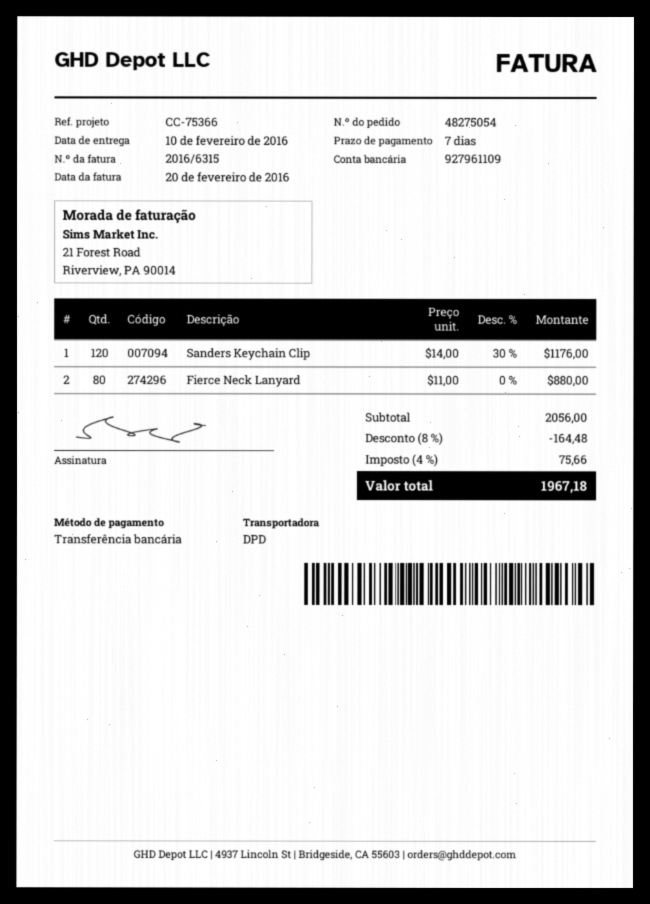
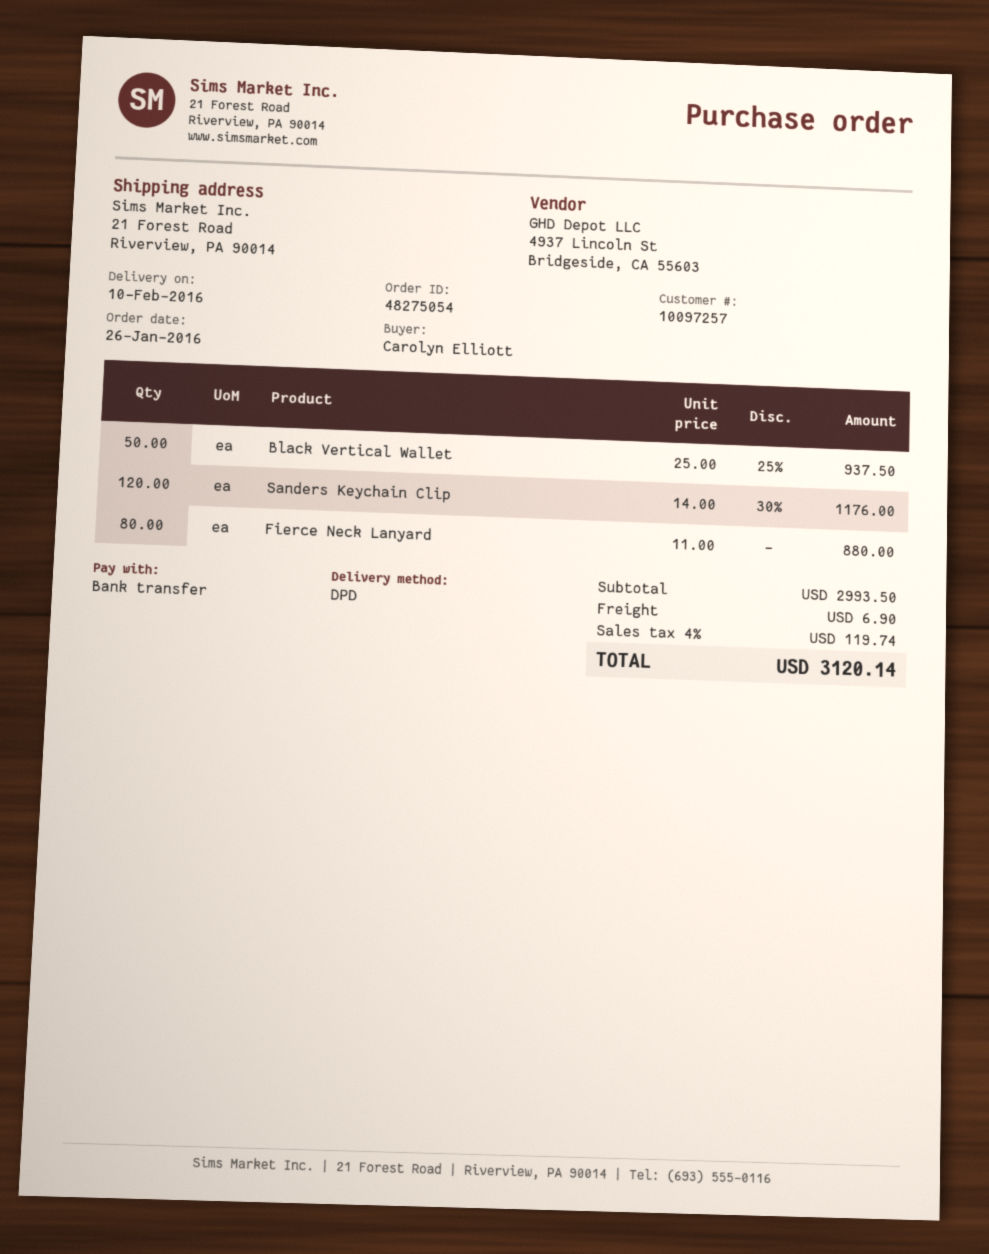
Black Vertical Wallet: none -> 50 x 25.00 - 25% = 937.50
subtotal: 2056.00 -> 2993.50
discount: 8% = 164.48 -> none
shipping: none -> 6.90
tax: 4% = 75.66 -> 4% = 119.74
total: 1967.18 -> 3120.14

